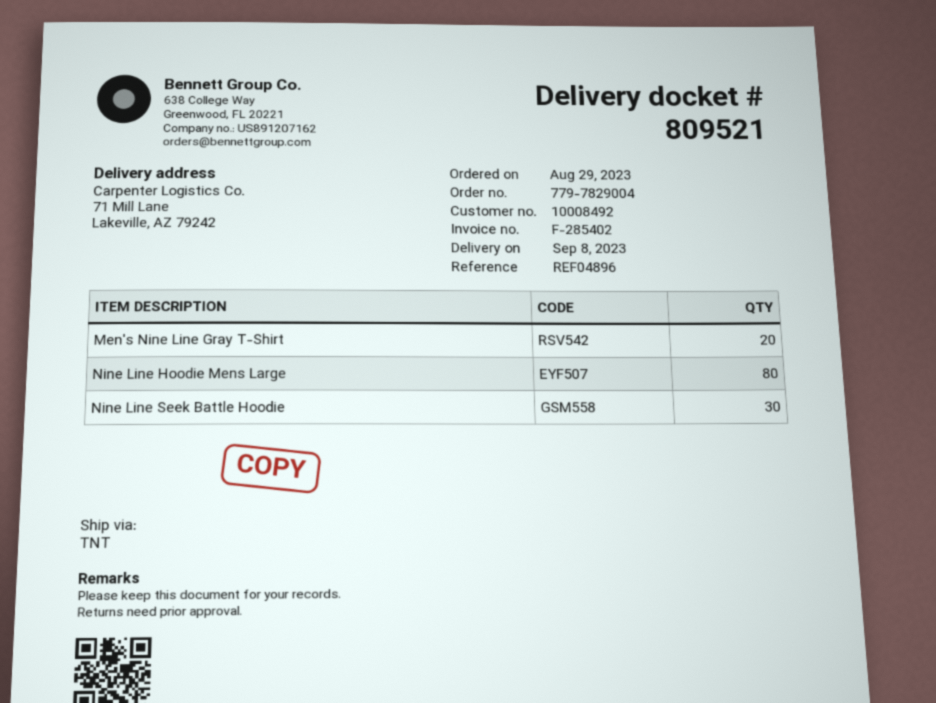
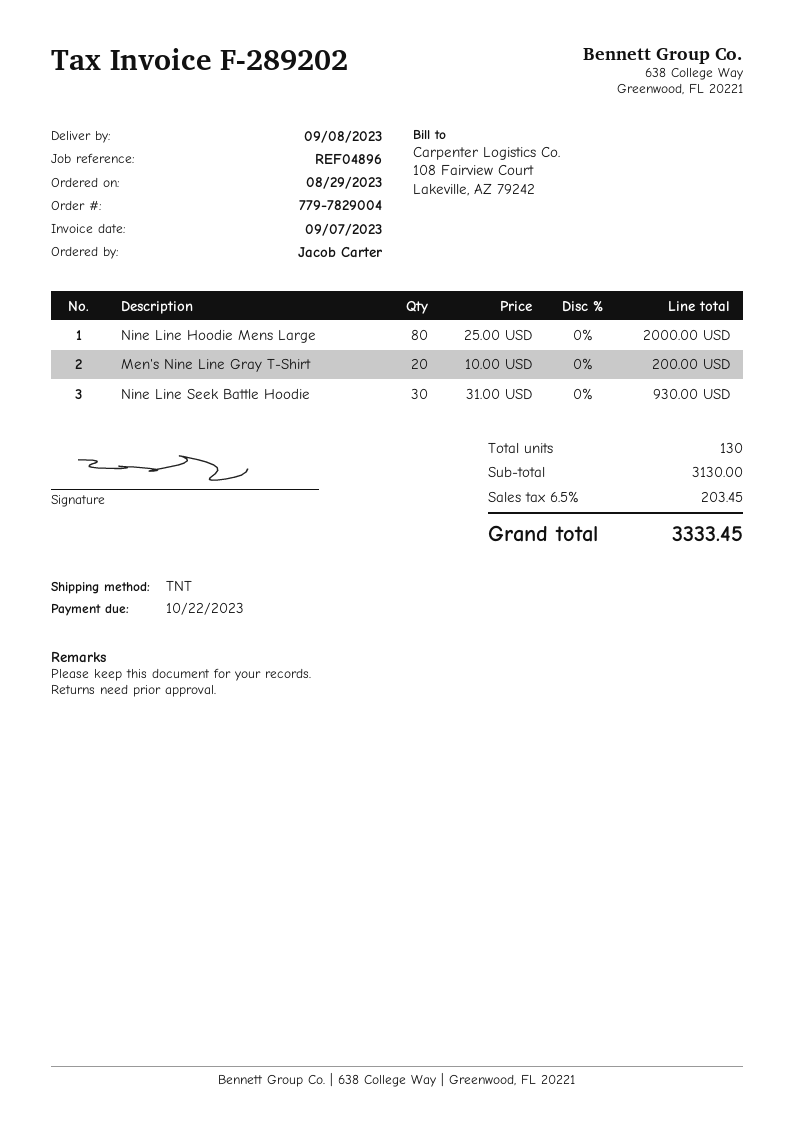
invoice number: F-285402 -> F-289202

